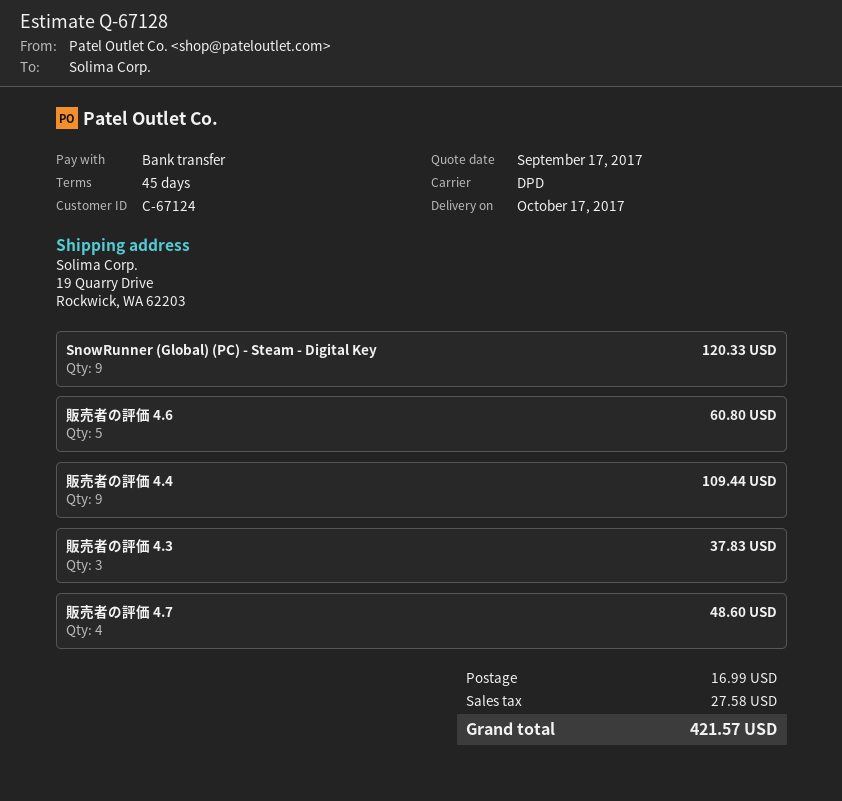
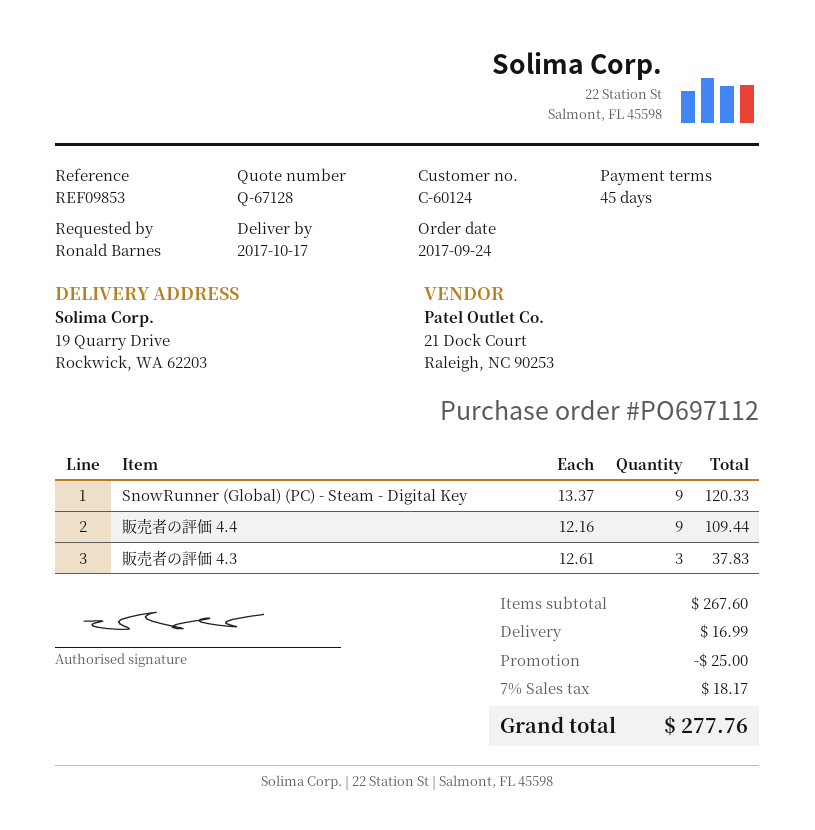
customer number: C-67124 -> C-60124
販売者の評価 4.6: 5 for 60.80 -> none
販売者の評価 4.7: 4 for 48.60 -> none
discount: none -> 25.00
tax: 27.58 -> 18.17
total: 421.57 -> 277.76

